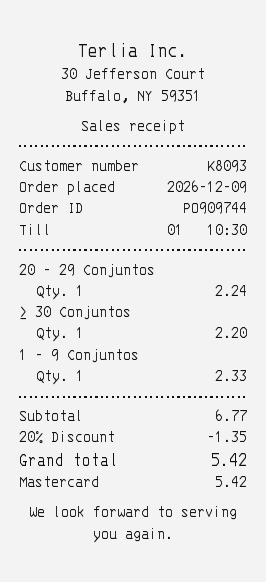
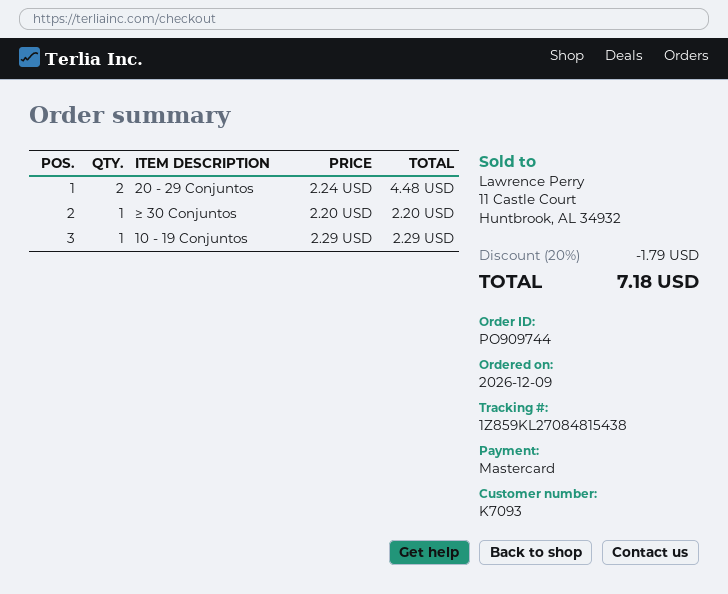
customer number: K8093 -> K7093
20 - 29 Conjuntos: 1 for 2.24 -> 2 for 4.48
1 - 9 Conjuntos: 1 for 2.33 -> none
10 - 19 Conjuntos: none -> 1 for 2.29
discount: 20% = 1.35 -> 20% = 1.79
total: 5.42 -> 7.18

